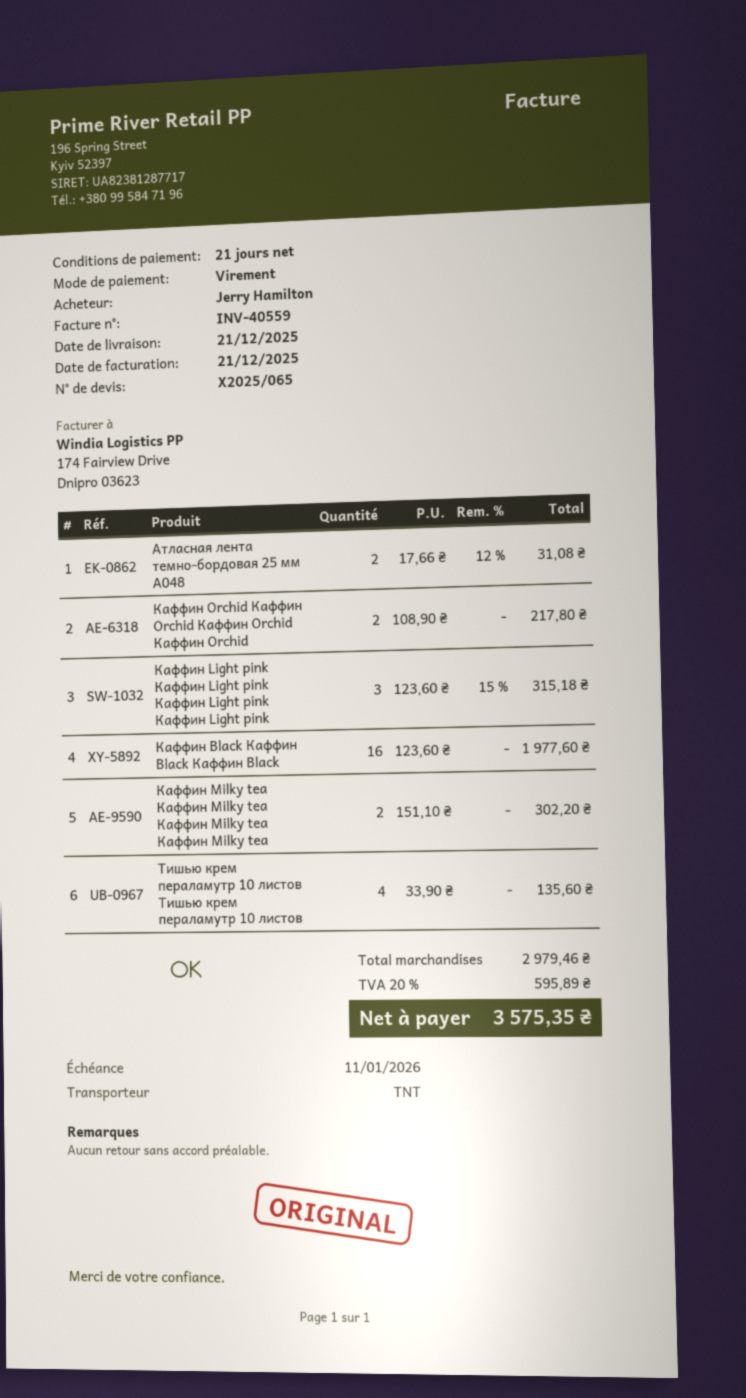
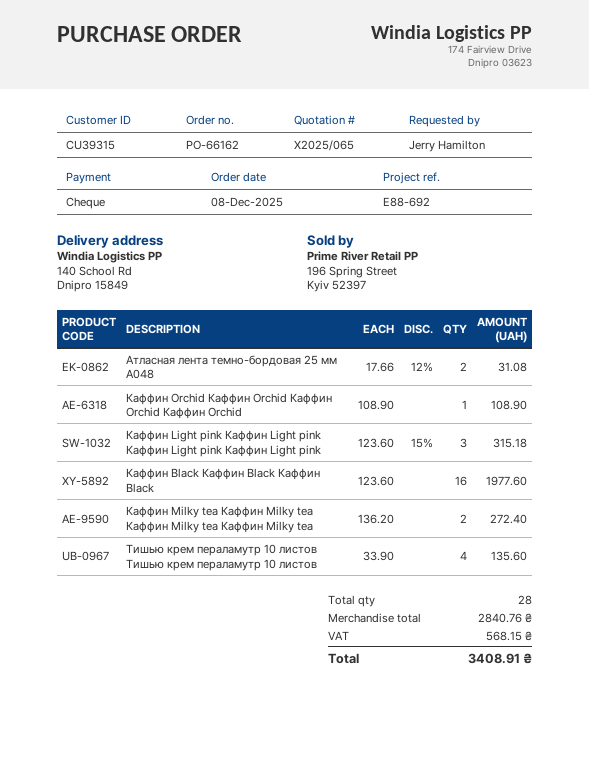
payment method: bank transfer -> cheque
Каффин Orchid Каффин Orchid Каффин Orchid Каффин Orchid: 2 x 108.90 = 217.80 -> 1 x 108.90 = 108.90
Каффин Milky tea Каффин Milky tea Каффин Milky tea Каффин Milky tea: 2 x 151.10 = 302.20 -> 2 x 136.20 = 272.40
subtotal: 2979.46 -> 2840.76
tax: 595.89 -> 568.15
total: 3575.35 -> 3408.91

